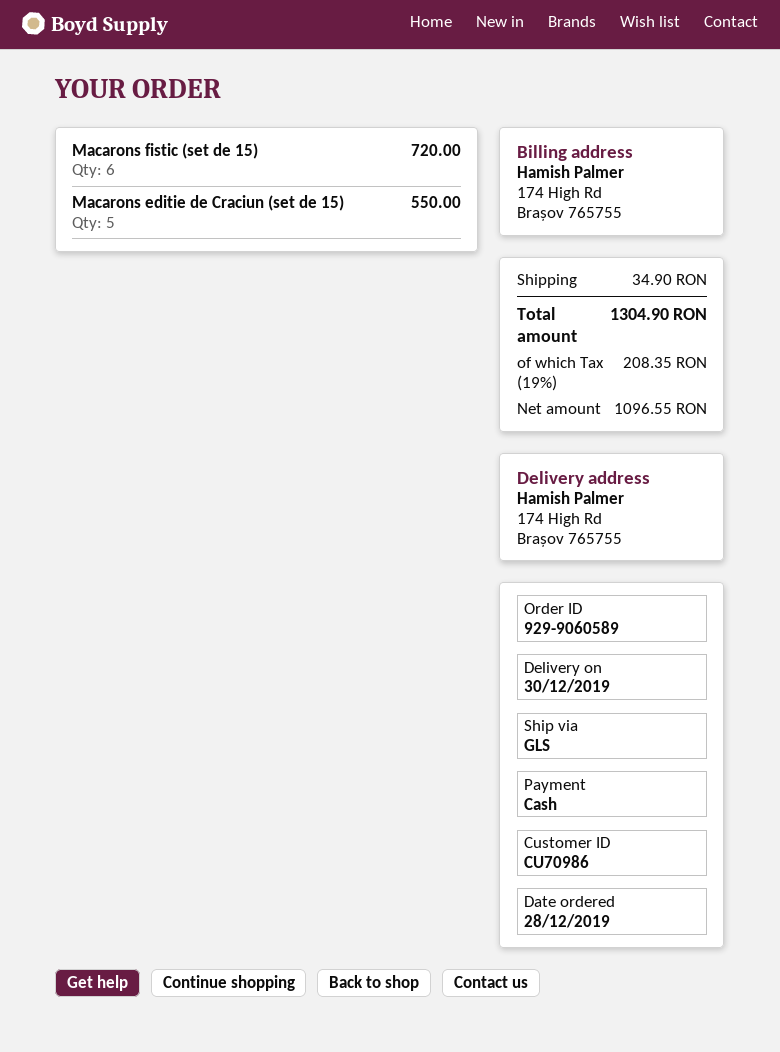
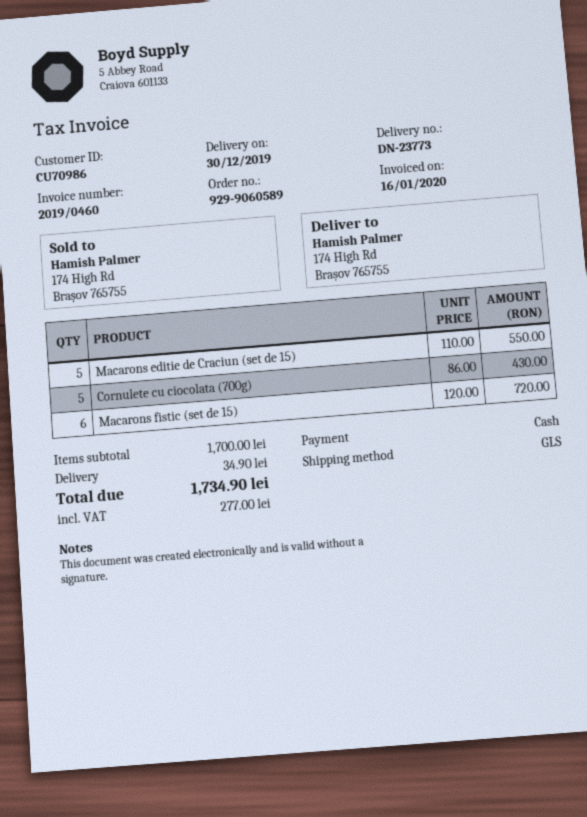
Cornulete cu ciocolata (700g): none -> 5 for 430.00
tax: 208.35 -> 277.00
total: 1304.90 -> 1734.90

